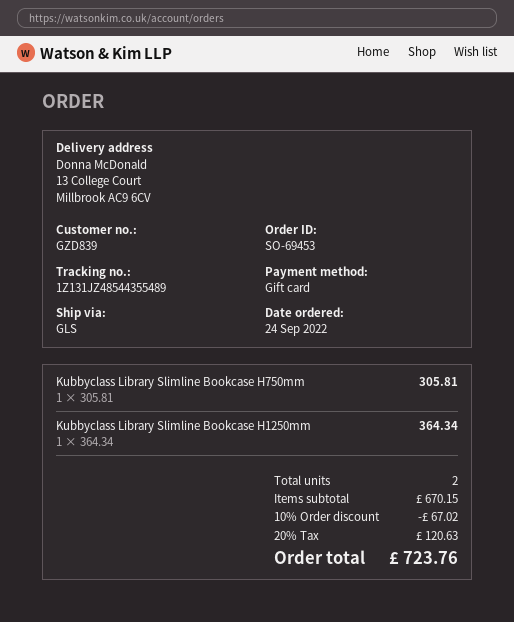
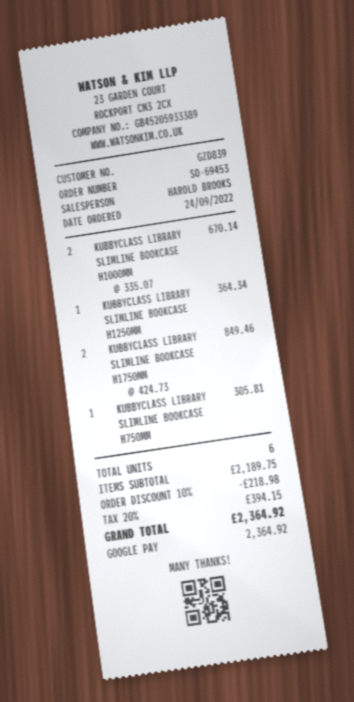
payment method: gift card -> Google Pay
KUBBYCLASS LIBRARY SLIMLINE BOOKCASE H1000MM: none -> 2 x 335.07 = 670.14
KUBBYCLASS LIBRARY SLIMLINE BOOKCASE H1750MM: none -> 2 x 424.73 = 849.46
total quantity: 2 -> 6
subtotal: 670.15 -> 2189.75
discount: 10% = 67.02 -> 10% = 218.98
tax: 20% = 120.63 -> 20% = 394.15
total: 723.76 -> 2364.92

